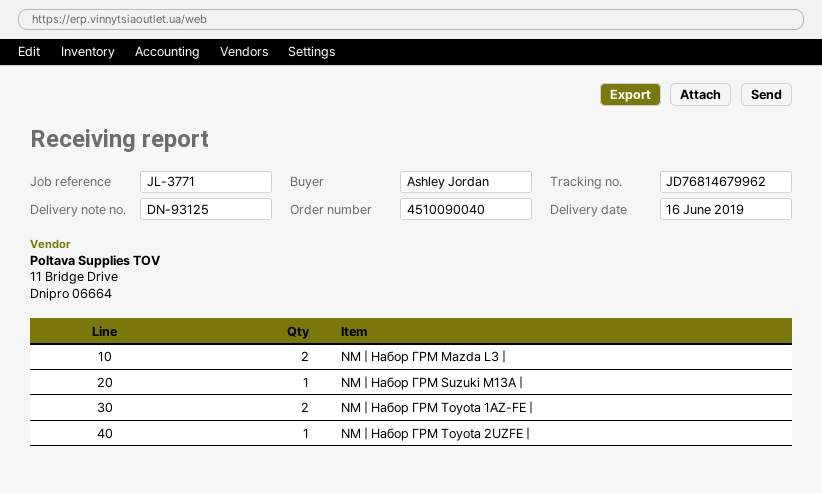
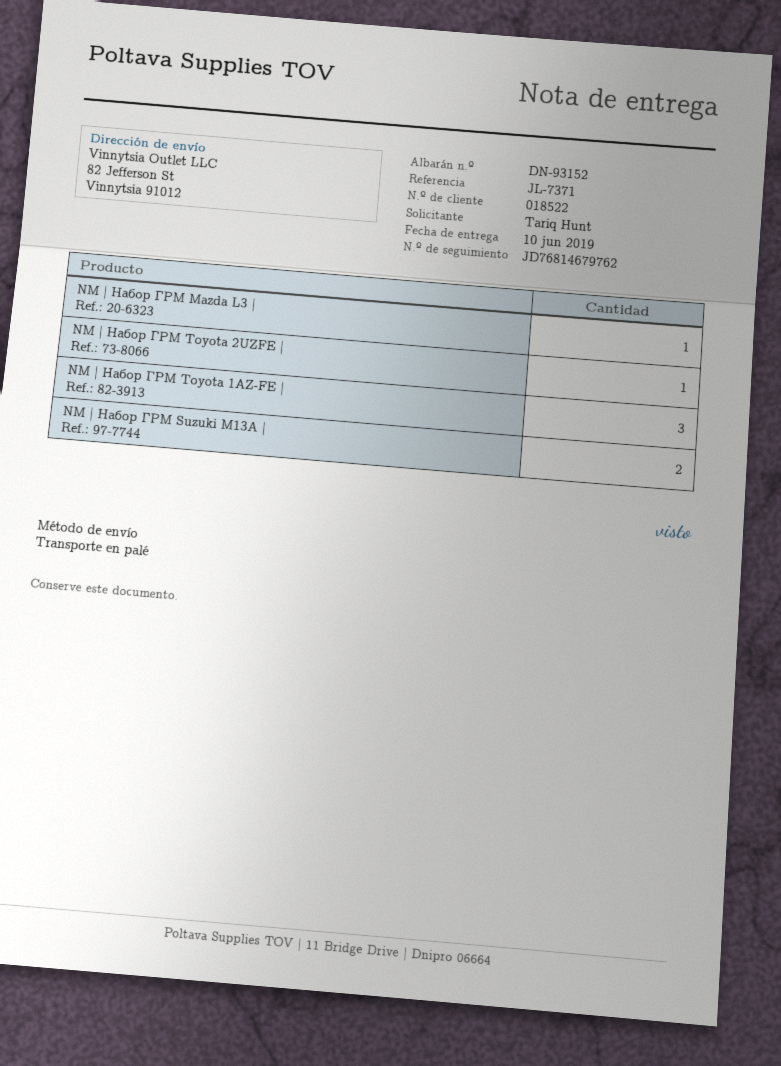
delivery note number: DN-93125 -> DN-93152
delivery date: 2019-06-16 -> 2019-06-10
reference: JL-3771 -> JL-7371
ordered by: Ashley Jordan -> Tariq Hunt
tracking number: JD76814679962 -> JD76814679762
NM | Набор ГРМ Mazda L3 |: 2 -> 1
NM | Набор ГРМ Suzuki M13A |: 1 -> 2
NM | Набор ГРМ Toyota 1AZ-FE |: 2 -> 3

